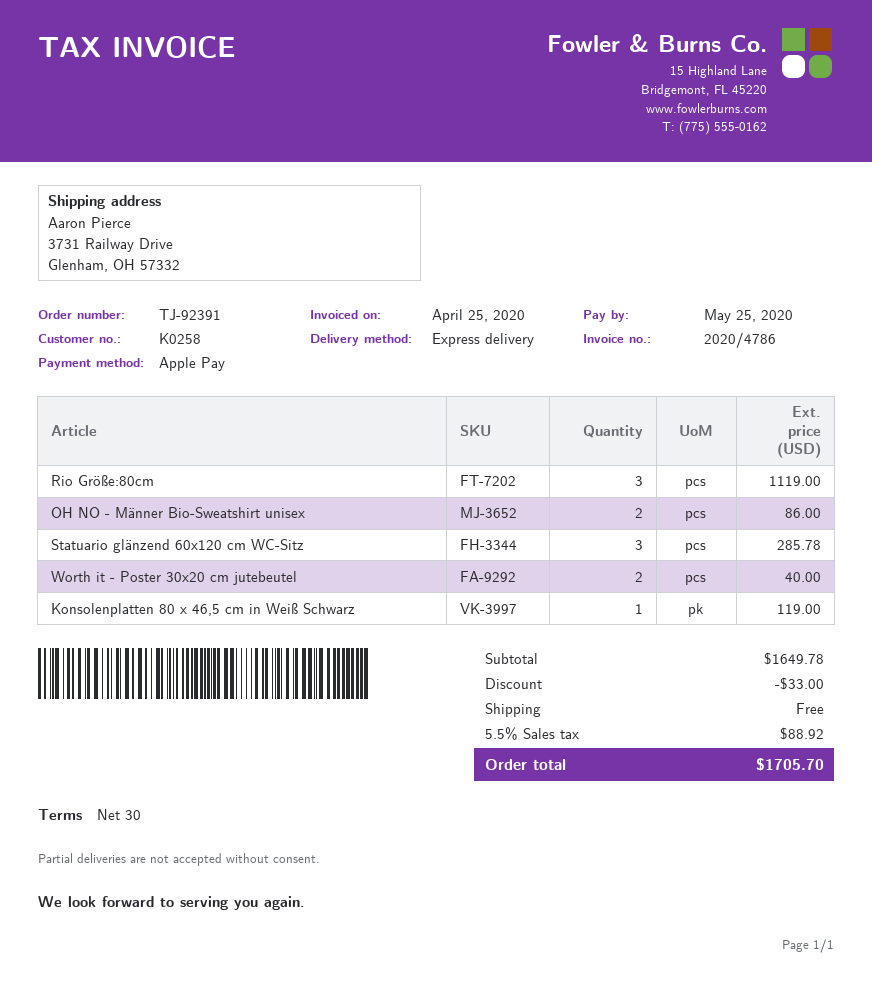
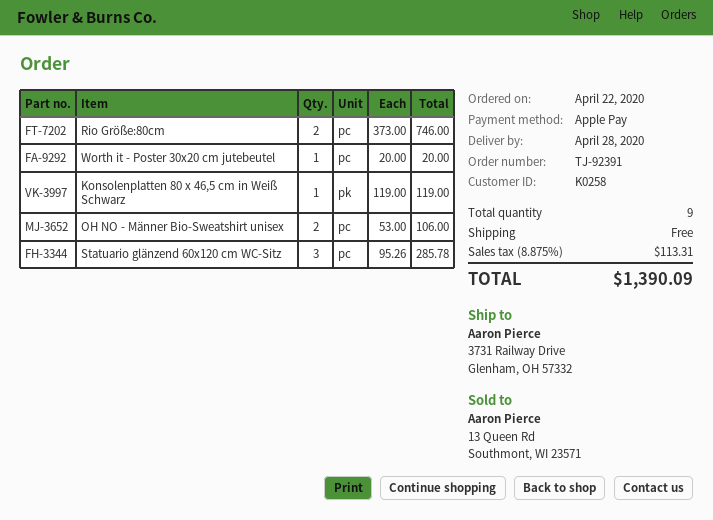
Rio Größe:80cm: 3 for 1119.00 -> 2 for 746.00
OH NO - Männer Bio-Sweatshirt unisex: 2 for 86.00 -> 2 for 106.00
Worth it - Poster 30x20 cm jutebeutel: 2 for 40.00 -> 1 for 20.00
discount: 33.00 -> none
tax: 5.5% = 88.92 -> 8.875% = 113.31
total: 1705.70 -> 1390.09

